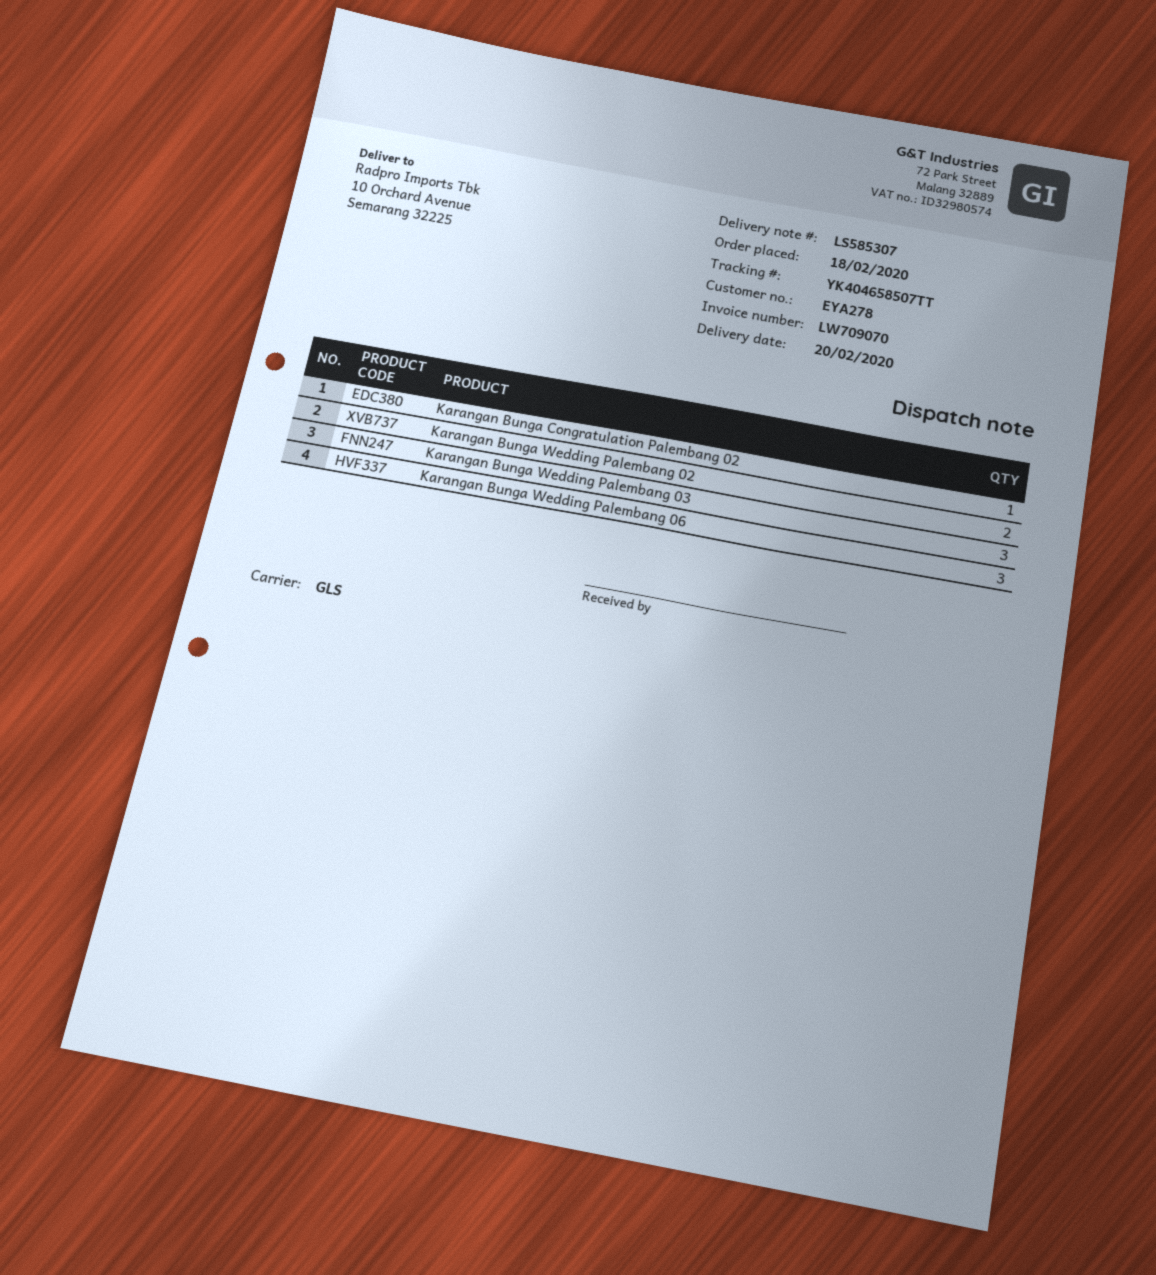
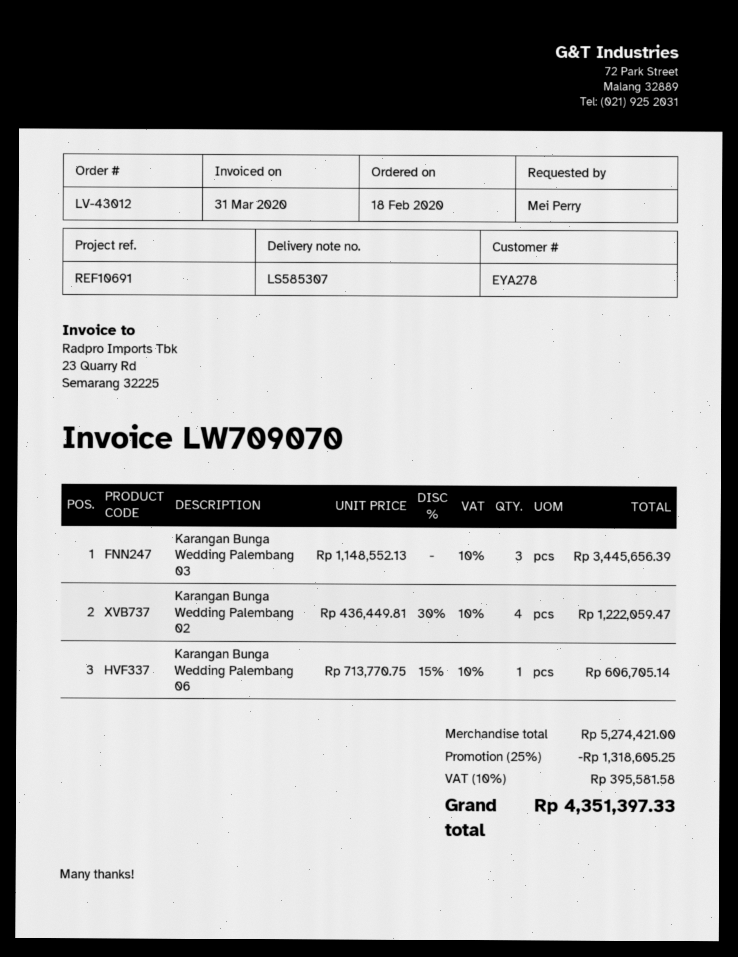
Karangan Bunga Congratulation Palembang 02: 1 -> none
Karangan Bunga Wedding Palembang 02: 2 -> 4
Karangan Bunga Wedding Palembang 06: 3 -> 1

